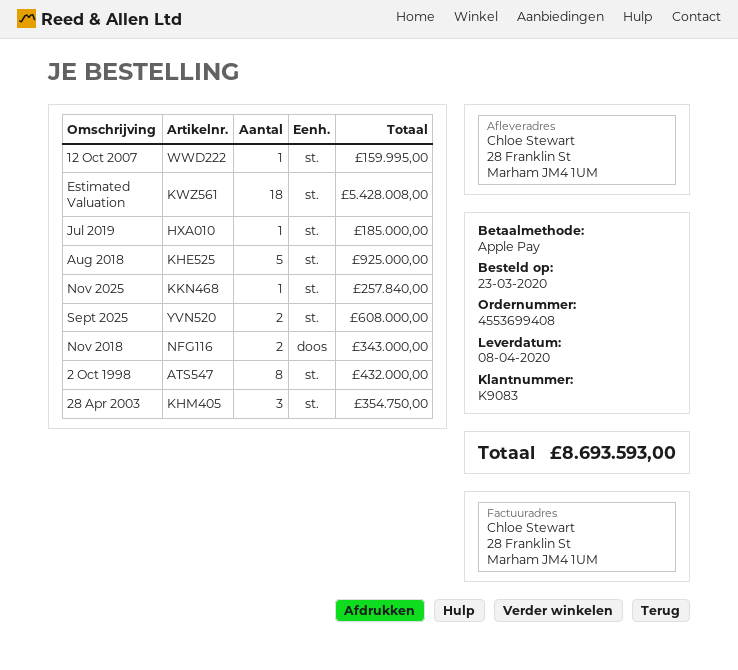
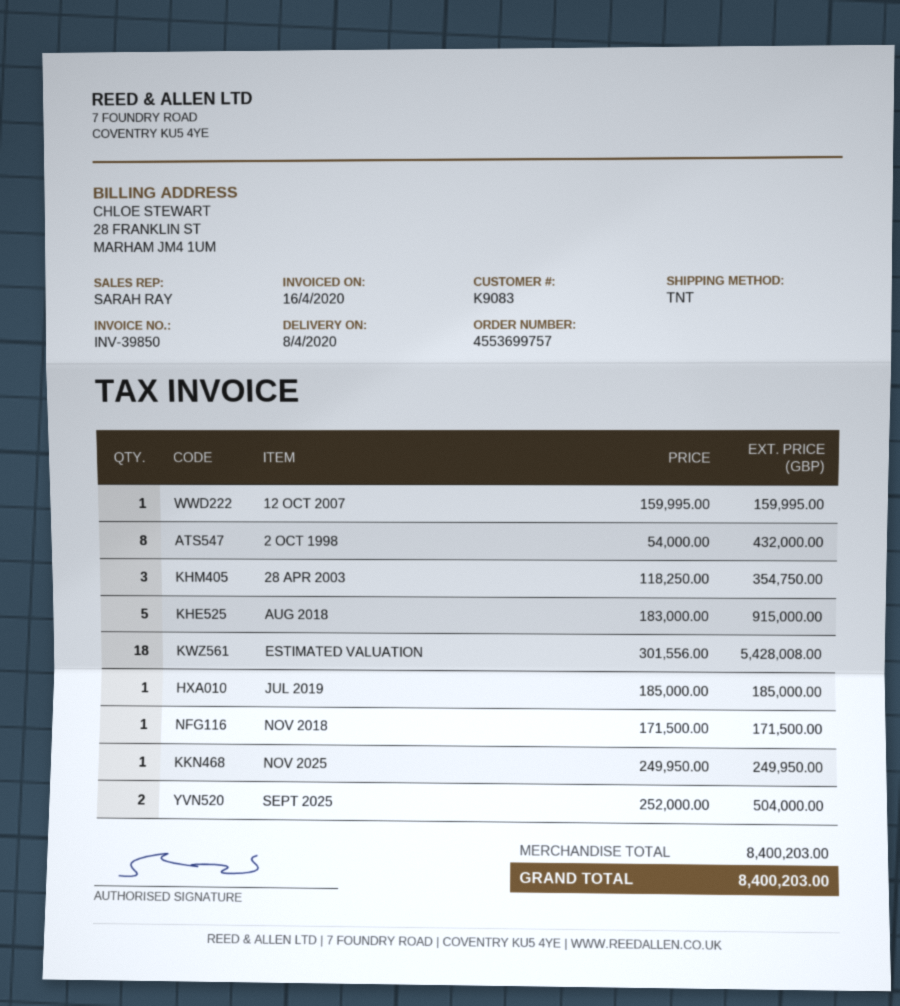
order number: 4553699408 -> 4553699757
Aug 2018: 5 for 925000.00 -> 5 for 915000.00
Nov 2025: 1 for 257840.00 -> 1 for 249950.00
Sept 2025: 2 for 608000.00 -> 2 for 504000.00
Nov 2018: 2 for 343000.00 -> 1 for 171500.00
total: 8693593.00 -> 8400203.00

